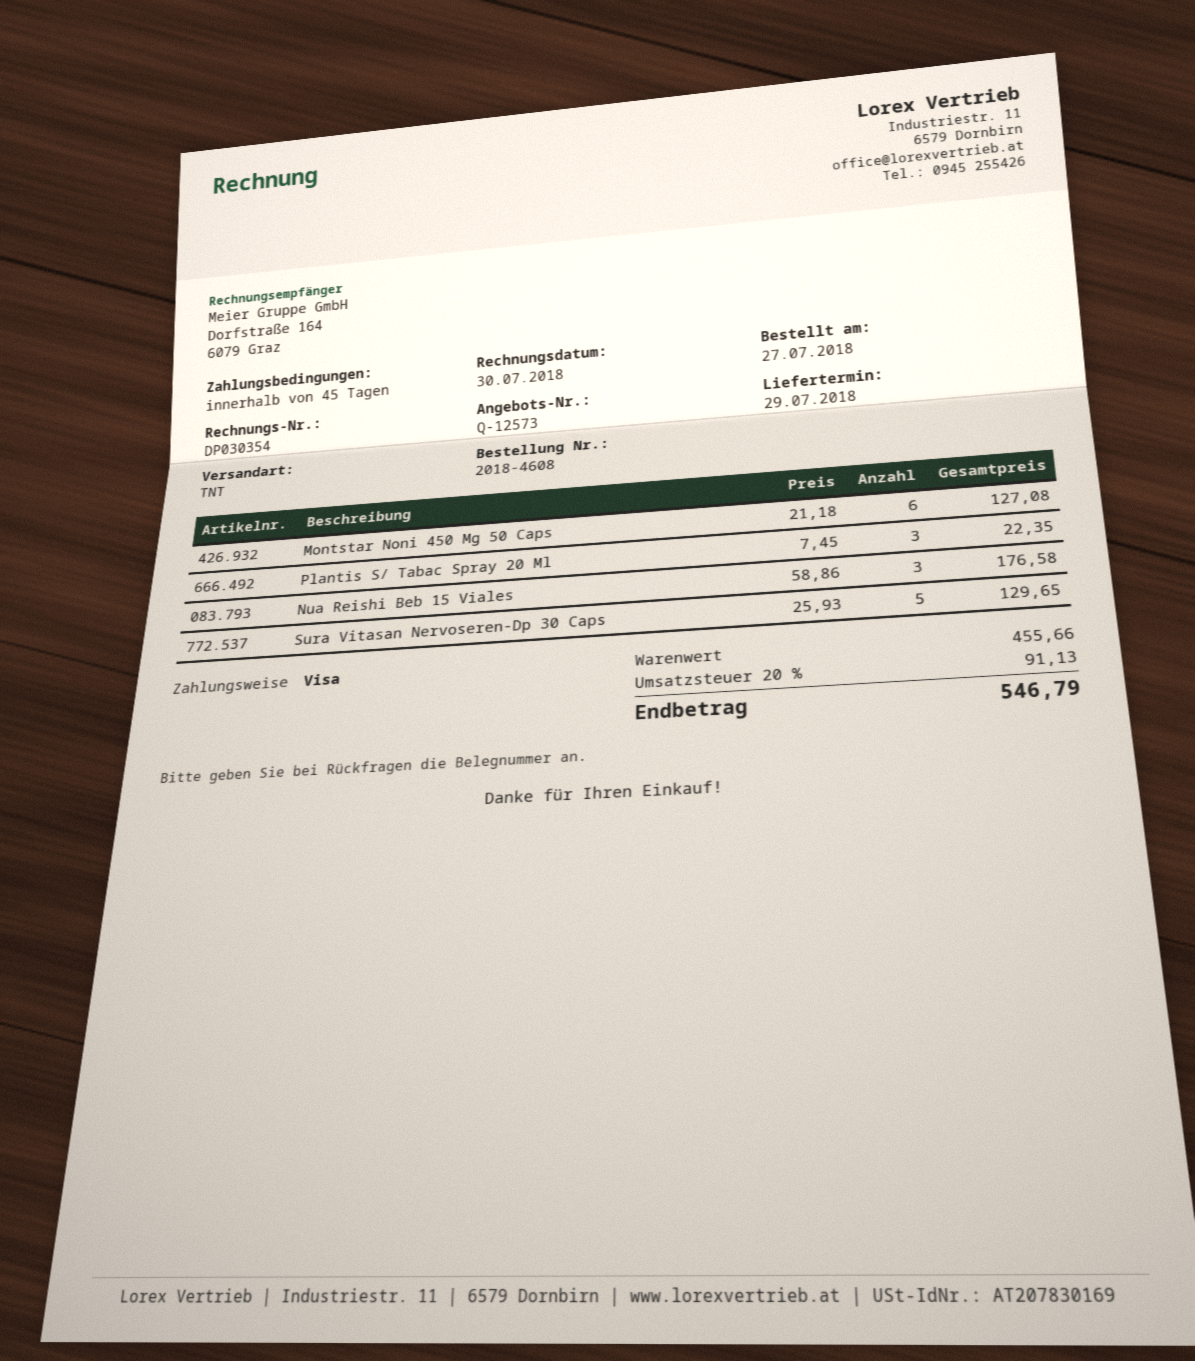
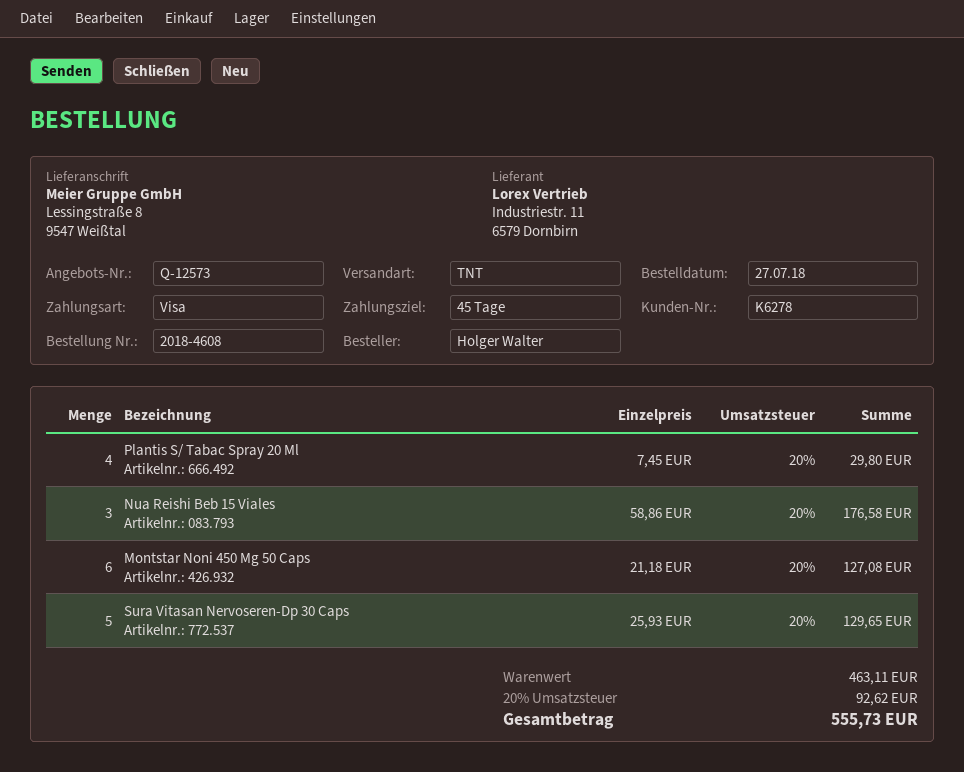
Plantis S/ Tabac Spray 20 Ml: 3 x 7.45 = 22.35 -> 4 x 7.45 = 29.80
subtotal: 455.66 -> 463.11
tax: 20% = 91.13 -> 20% = 92.62
total: 546.79 -> 555.73

